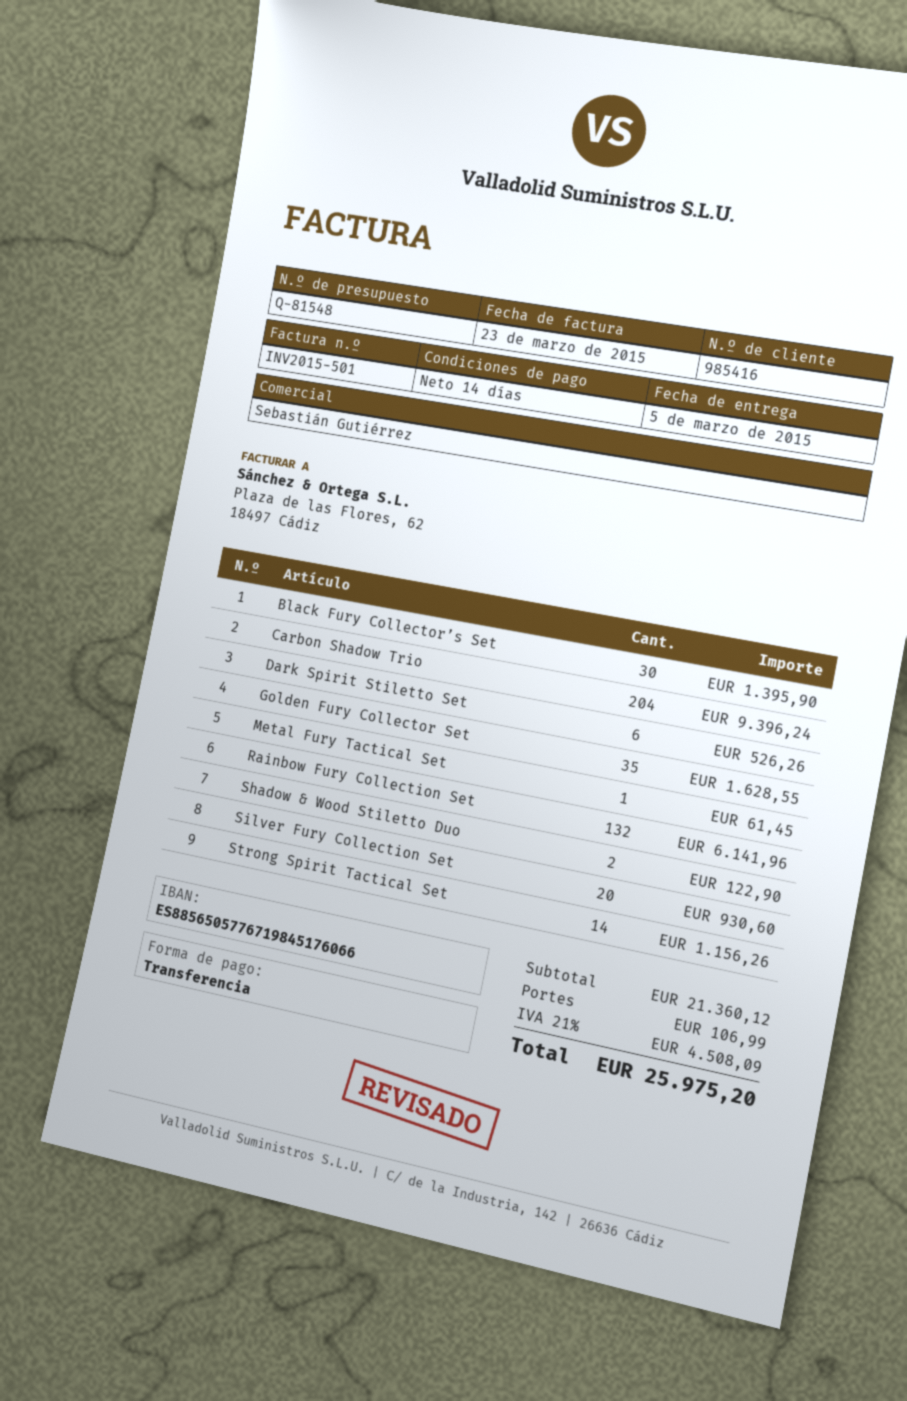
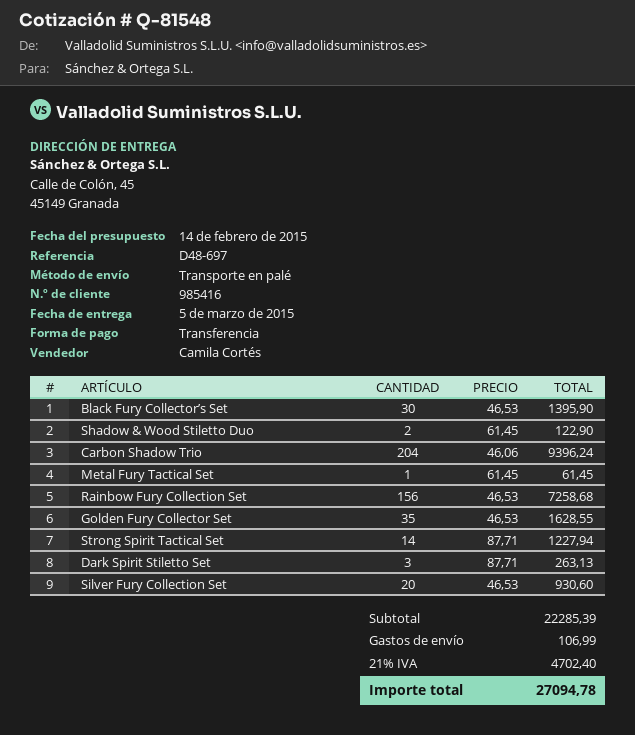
sales rep: Sebastián Gutiérrez -> Camila Cortés
Dark Spirit Stiletto Set: 6 for 526.26 -> 3 for 263.13
Rainbow Fury Collection Set: 132 for 6141.96 -> 156 for 7258.68
Strong Spirit Tactical Set: 14 for 1156.26 -> 14 for 1227.94
subtotal: 21360.12 -> 22285.39
tax: 21% = 4508.09 -> 21% = 4702.40
total: 25975.20 -> 27094.78

